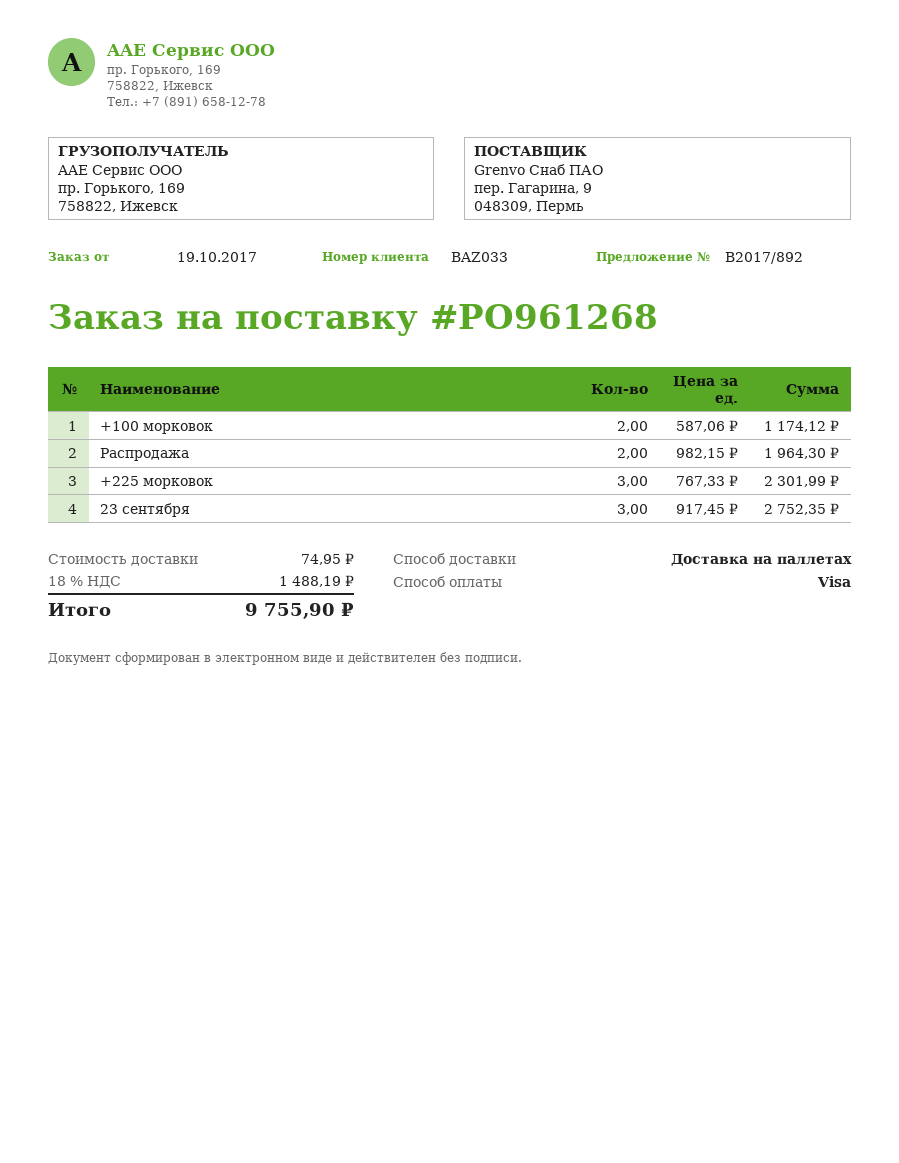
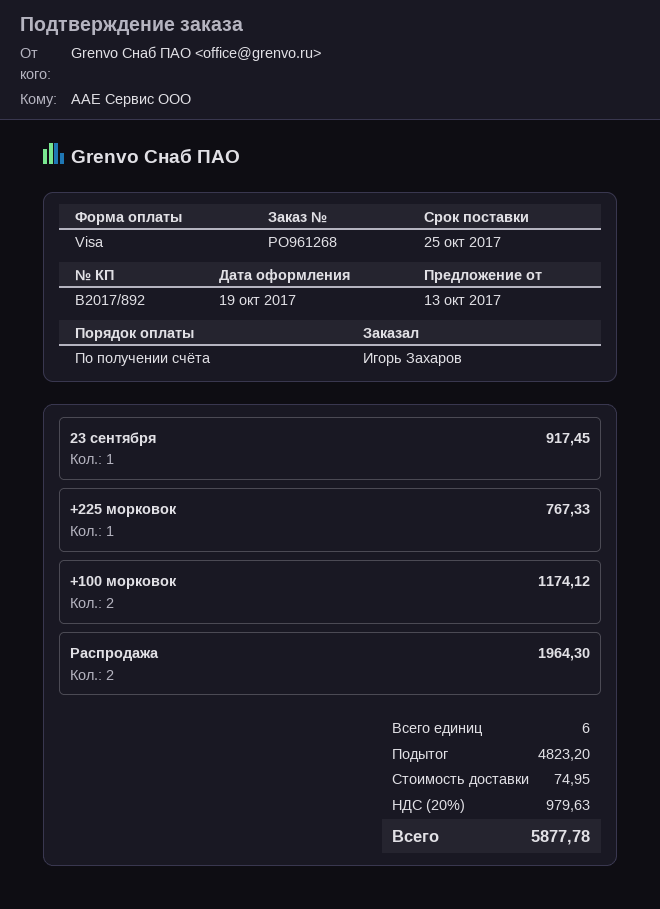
+225 морковок: 3 for 2301.99 -> 1 for 767.33
23 сентября: 3 for 2752.35 -> 1 for 917.45
tax: 18% = 1488.19 -> 20% = 979.63
total: 9755.90 -> 5877.78

